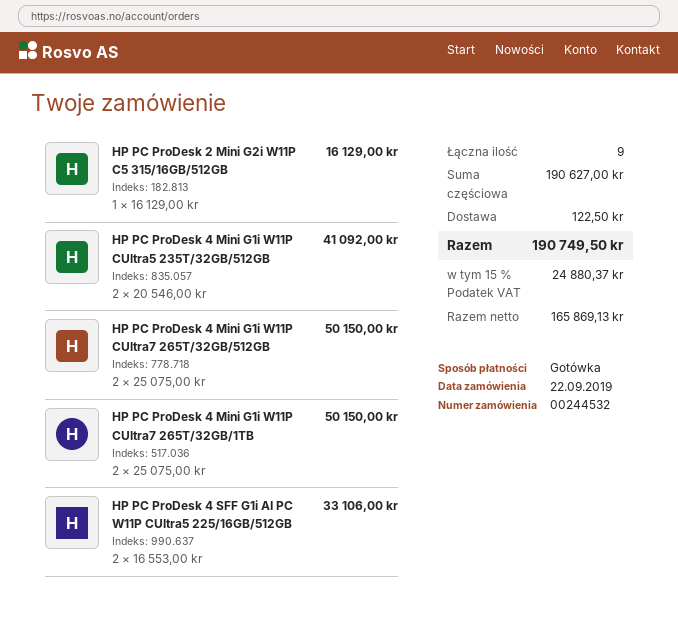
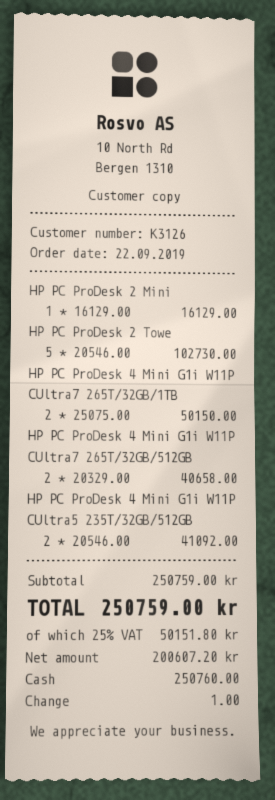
HP PC ProDesk 4 Mini G1i W11P CUltra7 265T/32GB/512GB: 2 x 25075.00 = 50150.00 -> 2 x 20329.00 = 40658.00
HP PC ProDesk 4 SFF G1i AI PC W11P CUltra5 225/16GB/512GB: 2 x 16553.00 = 33106.00 -> none
HP PC ProDesk 2 Towe: none -> 5 x 20546.00 = 102730.00
subtotal: 190627.00 -> 250759.00
shipping: 122.50 -> none
net: 165869.13 -> 200607.20
tax: 15% = 24880.37 -> 25% = 50151.80
total: 190749.50 -> 250759.00

